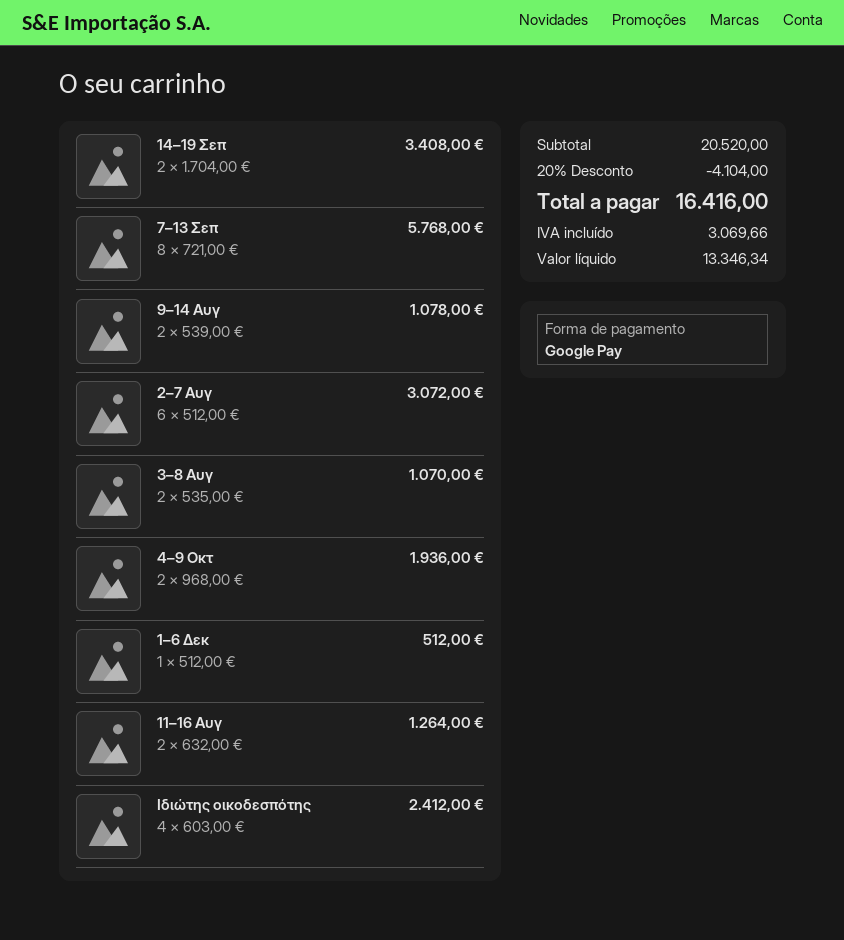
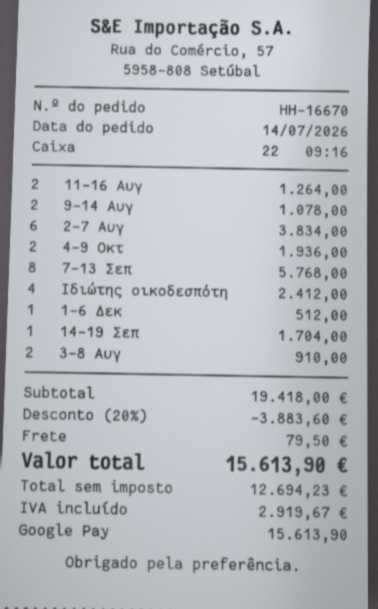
14–19 Σεπ: 2 for 3408.00 -> 1 for 1704.00
2–7 Αυγ: 6 for 3072.00 -> 6 for 3834.00
3–8 Αυγ: 2 for 1070.00 -> 2 for 910.00
subtotal: 20520.00 -> 19418.00
discount: 20% = 4104.00 -> 20% = 3883.60
shipping: none -> 79.50
net: 13346.34 -> 12694.23
tax: 3069.66 -> 2919.67
total: 16416.00 -> 15613.90

